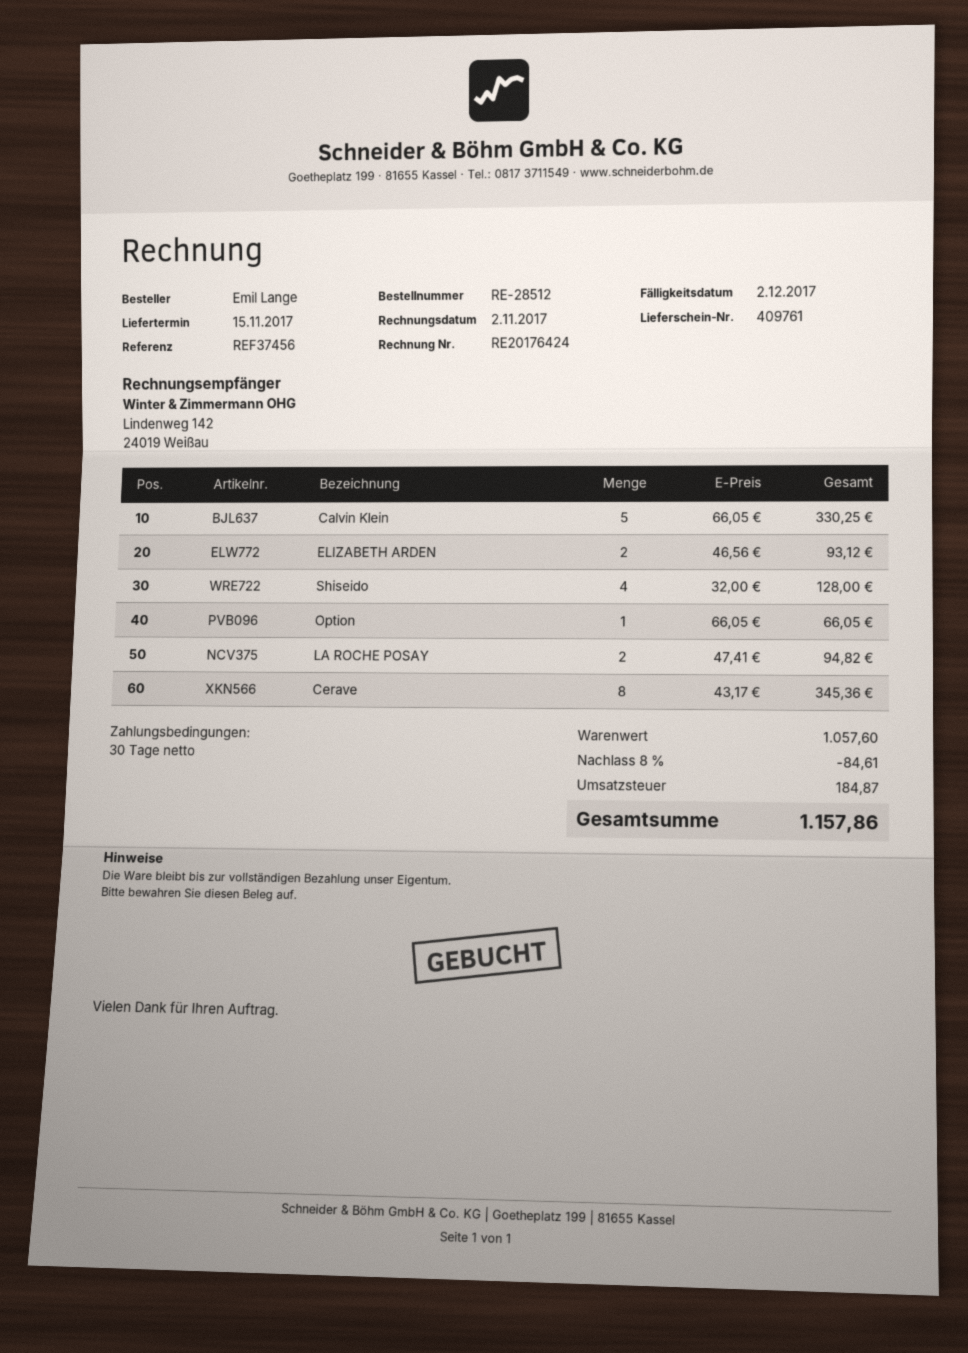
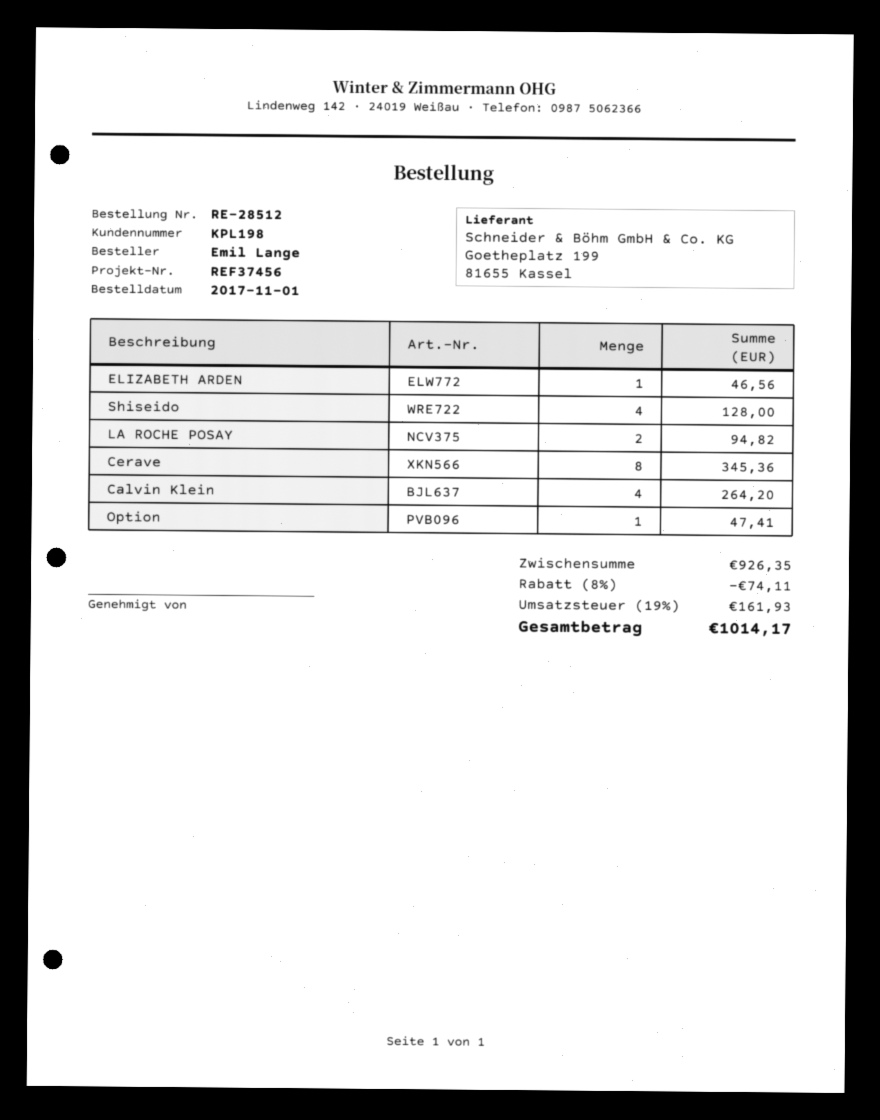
Calvin Klein: 5 for 330.25 -> 4 for 264.20
ELIZABETH ARDEN: 2 for 93.12 -> 1 for 46.56
Option: 1 for 66.05 -> 1 for 47.41
subtotal: 1057.60 -> 926.35
discount: 8% = 84.61 -> 8% = 74.11
tax: 184.87 -> 161.93
total: 1157.86 -> 1014.17

